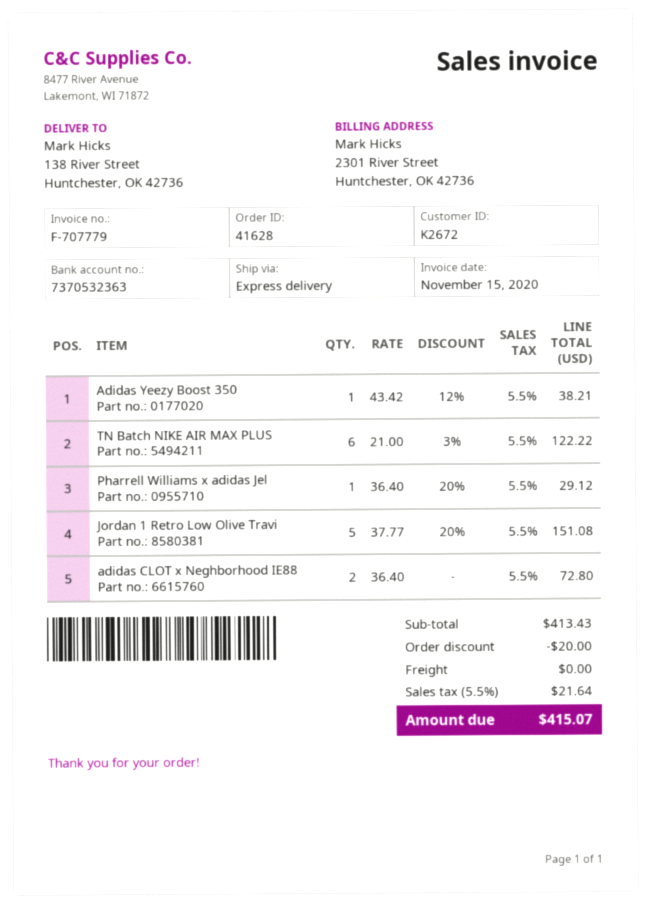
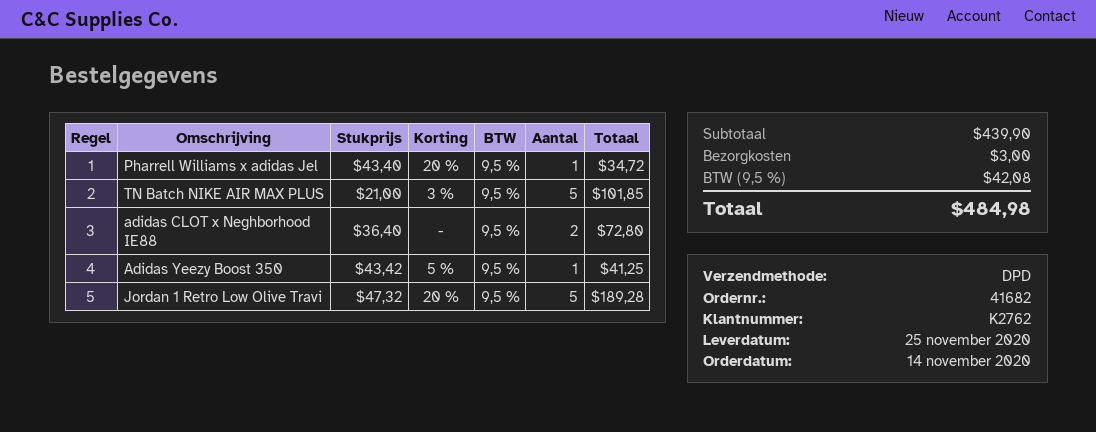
order number: 41628 -> 41682
customer number: K2672 -> K2762
shipping method: express -> DPD
Adidas Yeezy Boost 350: 1 x 43.42 - 12% = 38.21 -> 1 x 43.42 - 5% = 41.25
TN Batch NIKE AIR MAX PLUS: 6 x 21.00 - 3% = 122.22 -> 5 x 21.00 - 3% = 101.85
Pharrell Williams x adidas Jel: 1 x 36.40 - 20% = 29.12 -> 1 x 43.40 - 20% = 34.72
Jordan 1 Retro Low Olive Travi: 5 x 37.77 - 20% = 151.08 -> 5 x 47.32 - 20% = 189.28
subtotal: 413.43 -> 439.90
discount: 20.00 -> none
shipping: 0.00 -> 3.00
tax: 5.5% = 21.64 -> 9.5% = 42.08
total: 415.07 -> 484.98

